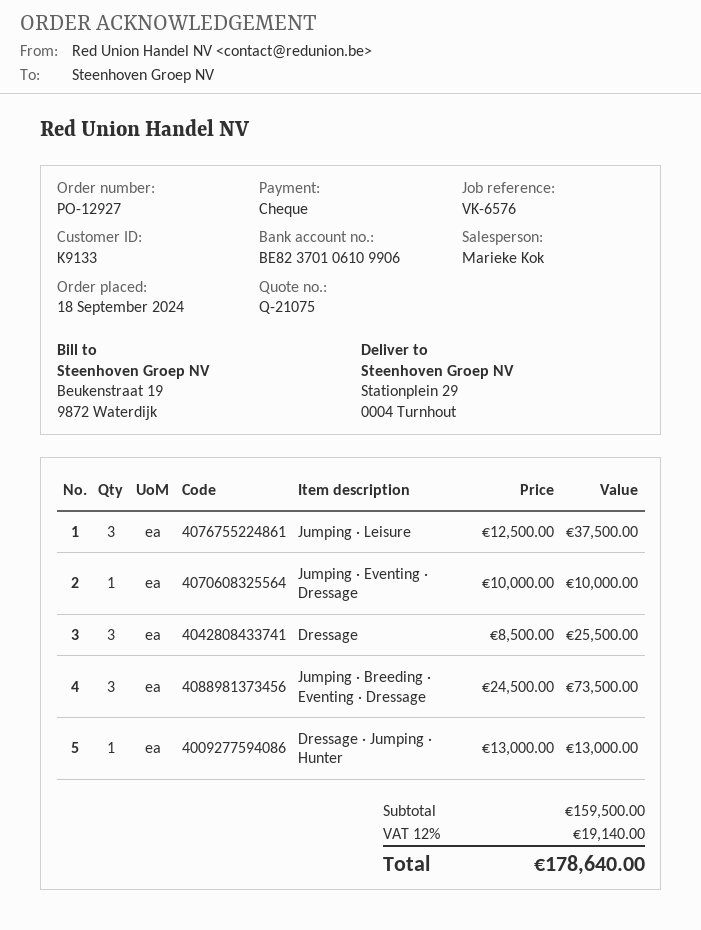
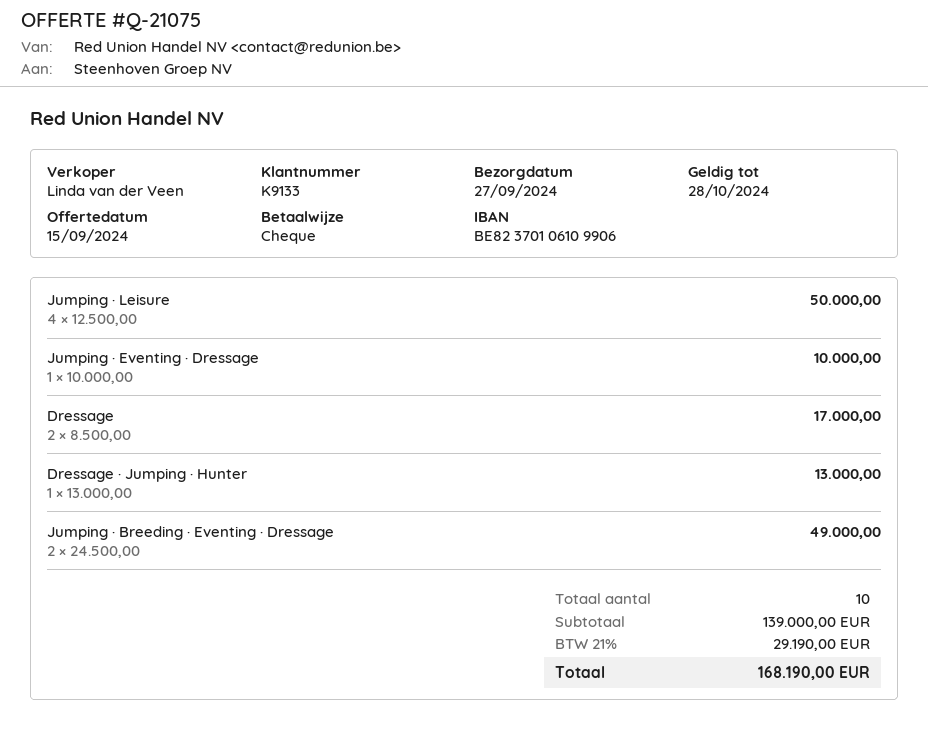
sales rep: Marieke Kok -> Linda van der Veen
Jumping · Leisure: 3 x 12500.00 = 37500.00 -> 4 x 12500.00 = 50000.00
Dressage: 3 x 8500.00 = 25500.00 -> 2 x 8500.00 = 17000.00
Jumping · Breeding · Eventing · Dressage: 3 x 24500.00 = 73500.00 -> 2 x 24500.00 = 49000.00
subtotal: 159500.00 -> 139000.00
tax: 12% = 19140.00 -> 21% = 29190.00
total: 178640.00 -> 168190.00

